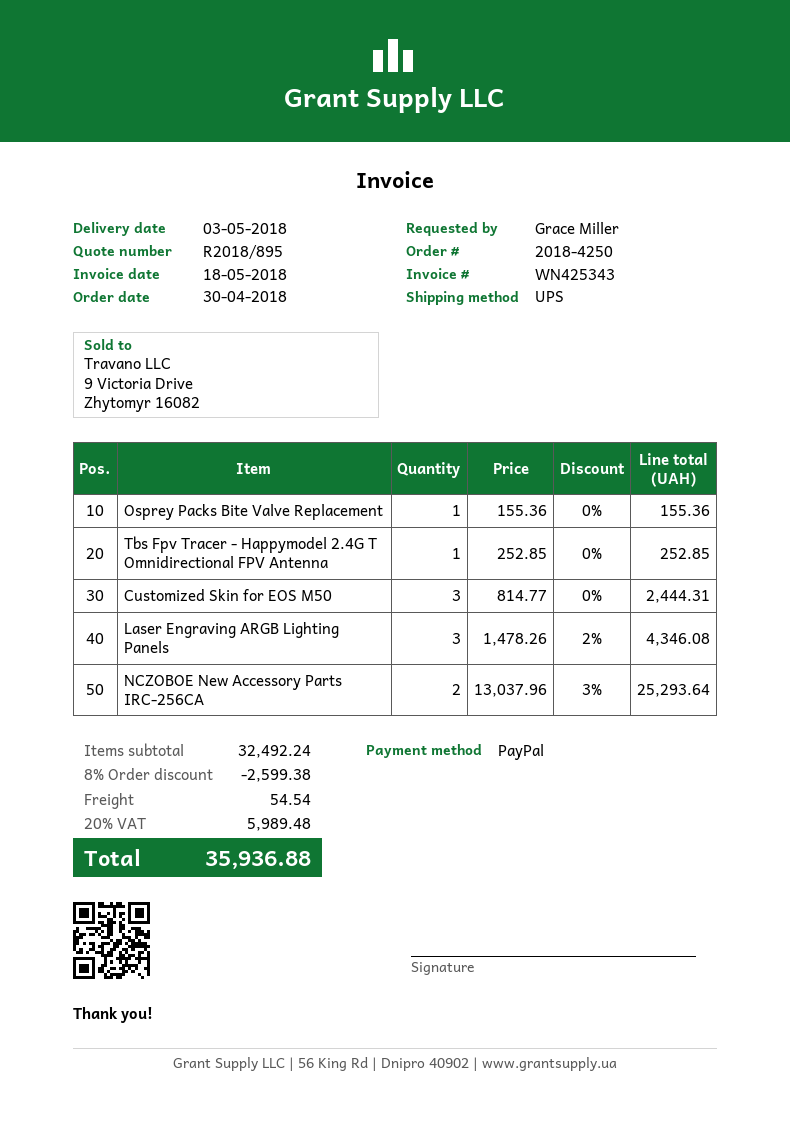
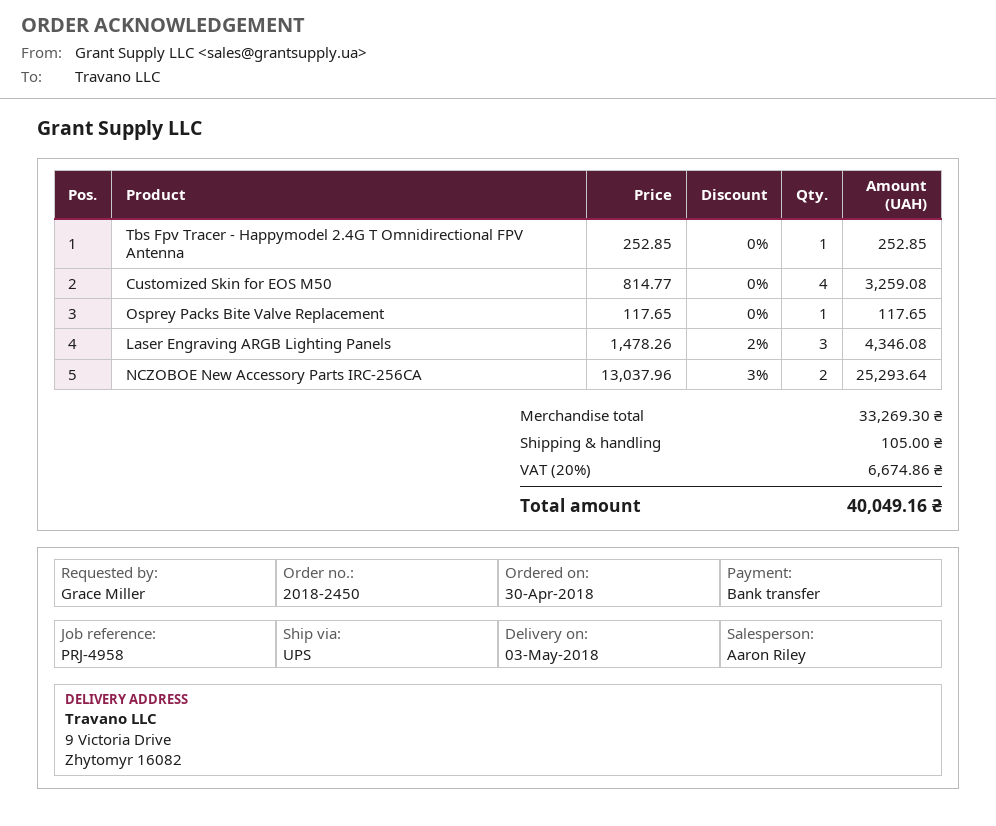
order number: 2018-4250 -> 2018-2450
payment method: PayPal -> bank transfer
Osprey Packs Bite Valve Replacement: 1 x 155.36 = 155.36 -> 1 x 117.65 = 117.65
Customized Skin for EOS M50: 3 x 814.77 = 2444.31 -> 4 x 814.77 = 3259.08
subtotal: 32492.24 -> 33269.30
discount: 8% = 2599.38 -> none
shipping: 54.54 -> 105.00
tax: 20% = 5989.48 -> 20% = 6674.86
total: 35936.88 -> 40049.16

